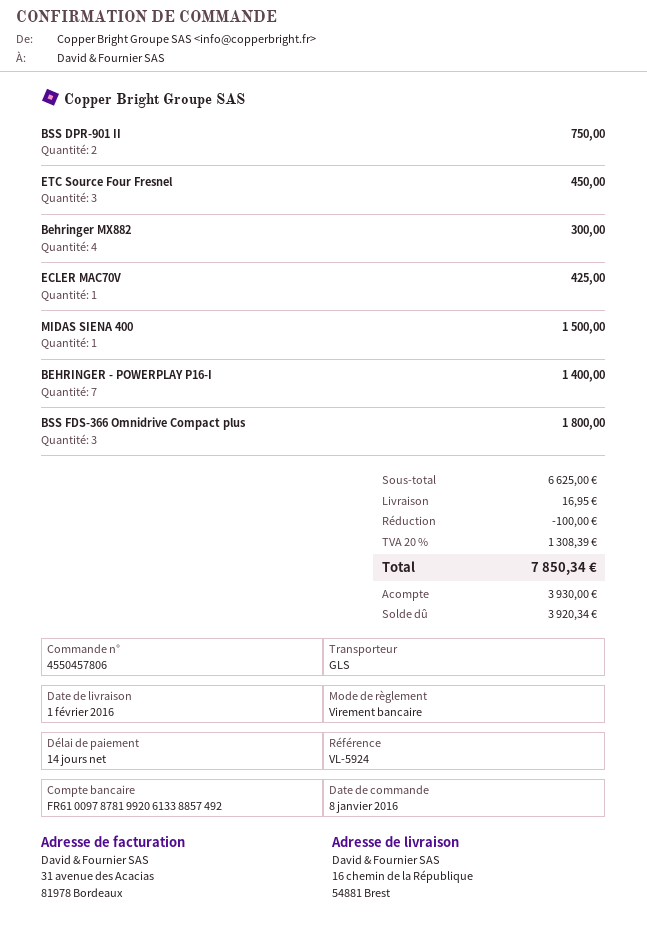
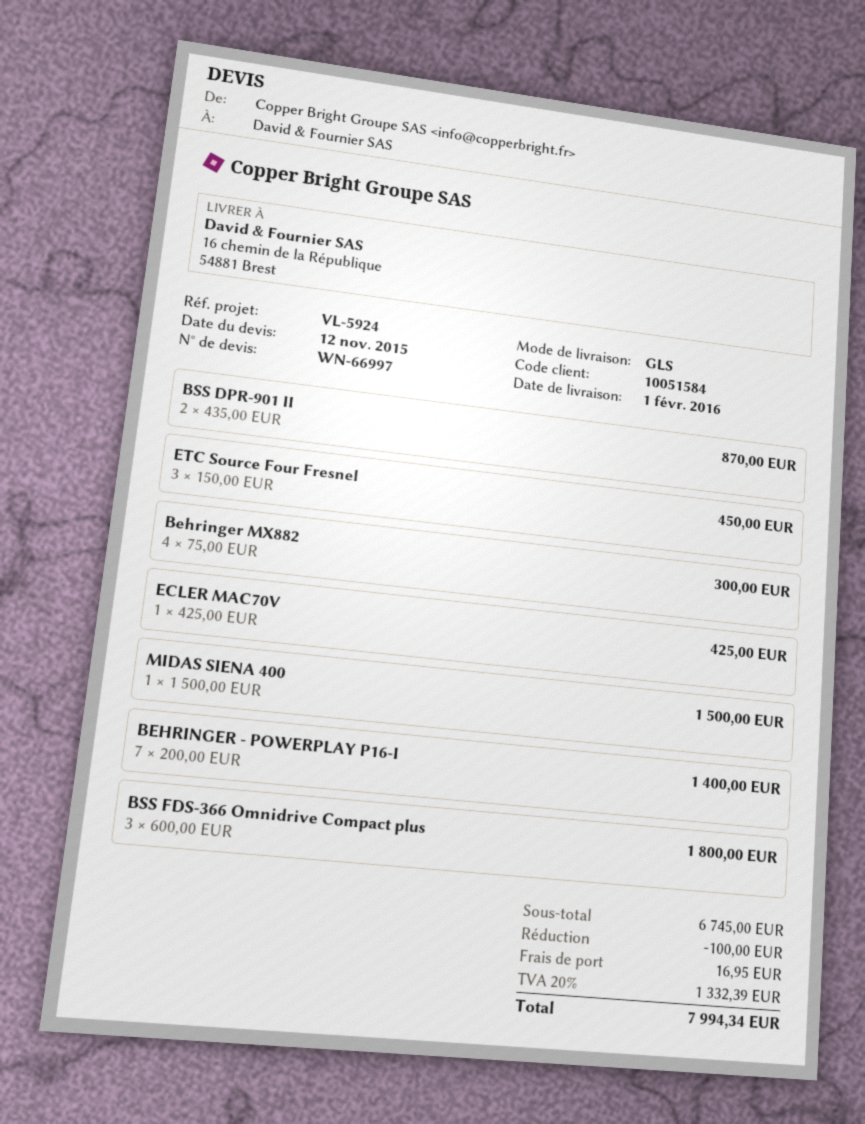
BSS DPR-901 II: 2 for 750.00 -> 2 for 870.00
subtotal: 6625.00 -> 6745.00
tax: 20% = 1308.39 -> 20% = 1332.39
total: 7850.34 -> 7994.34

